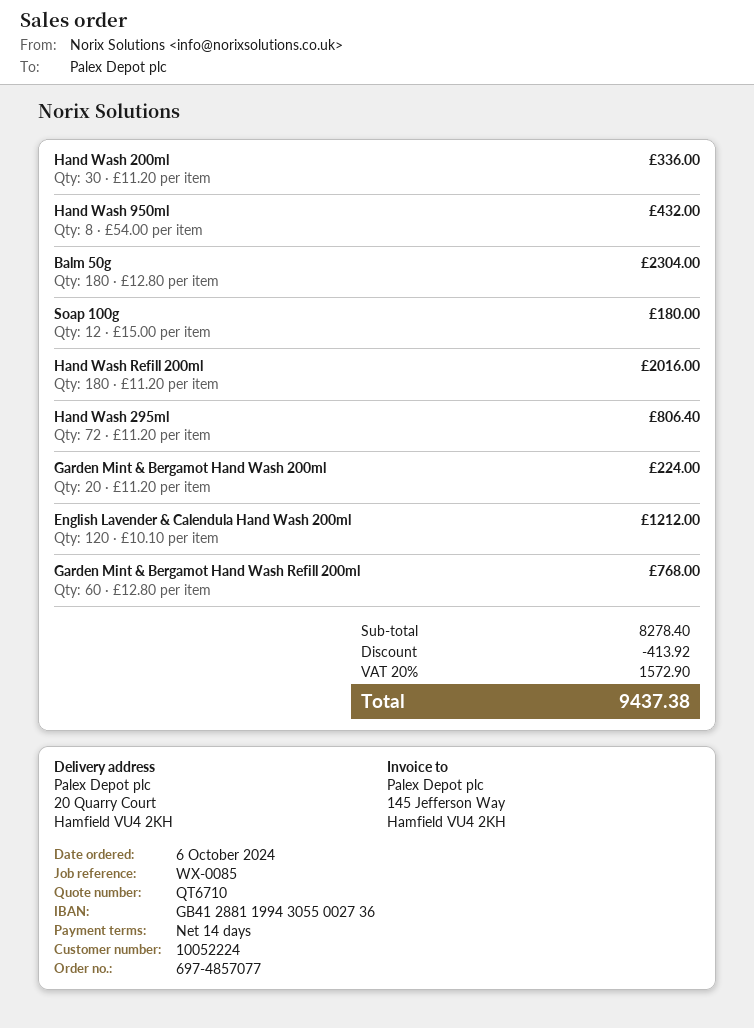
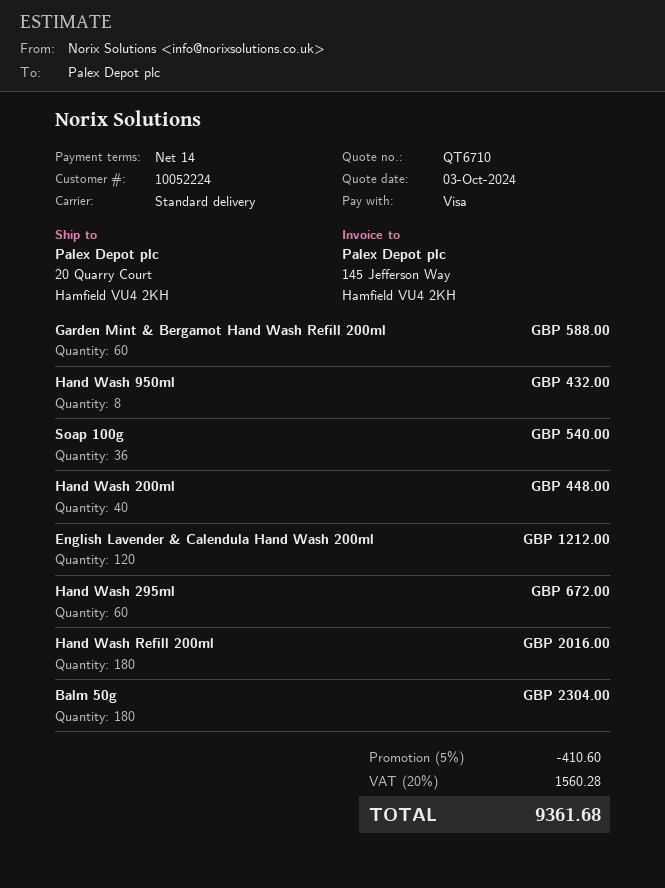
Hand Wash 200ml: 30 for 336.00 -> 40 for 448.00
Soap 100g: 12 for 180.00 -> 36 for 540.00
Hand Wash 295ml: 72 for 806.40 -> 60 for 672.00
Garden Mint & Bergamot Hand Wash 200ml: 20 for 224.00 -> none
Garden Mint & Bergamot Hand Wash Refill 200ml: 60 for 768.00 -> 60 for 588.00
discount: 413.92 -> 410.60
tax: 20% = 1572.90 -> 20% = 1560.28
total: 9437.38 -> 9361.68

